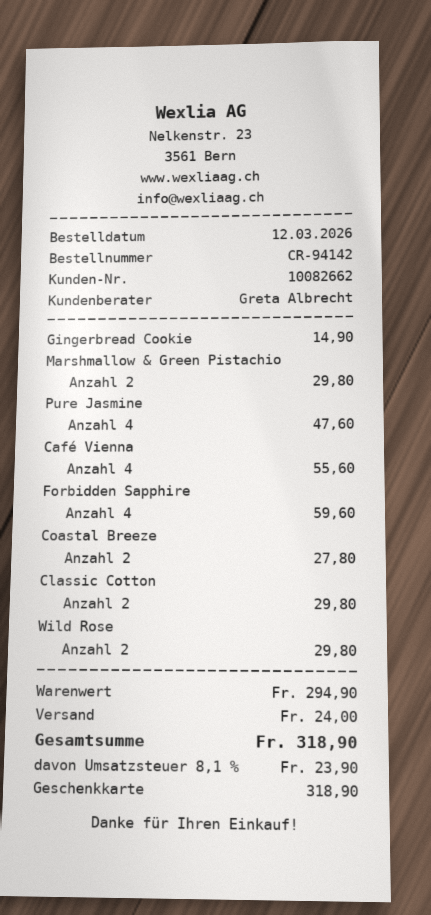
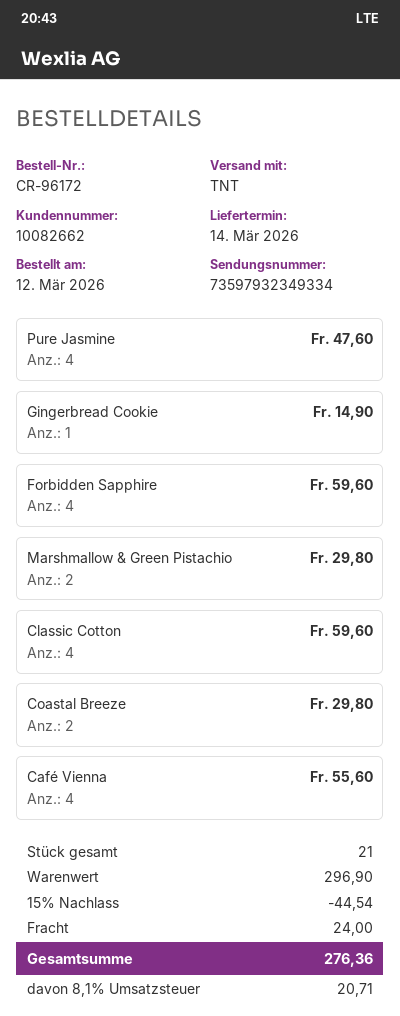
order number: CR-94142 -> CR-96172
Coastal Breeze: 2 for 27.80 -> 2 for 29.80
Classic Cotton: 2 for 29.80 -> 4 for 59.60
Wild Rose: 2 for 29.80 -> none
subtotal: 294.90 -> 296.90
discount: none -> 15% = 44.54
tax: 8.1% = 23.90 -> 8.1% = 20.71
total: 318.90 -> 276.36

